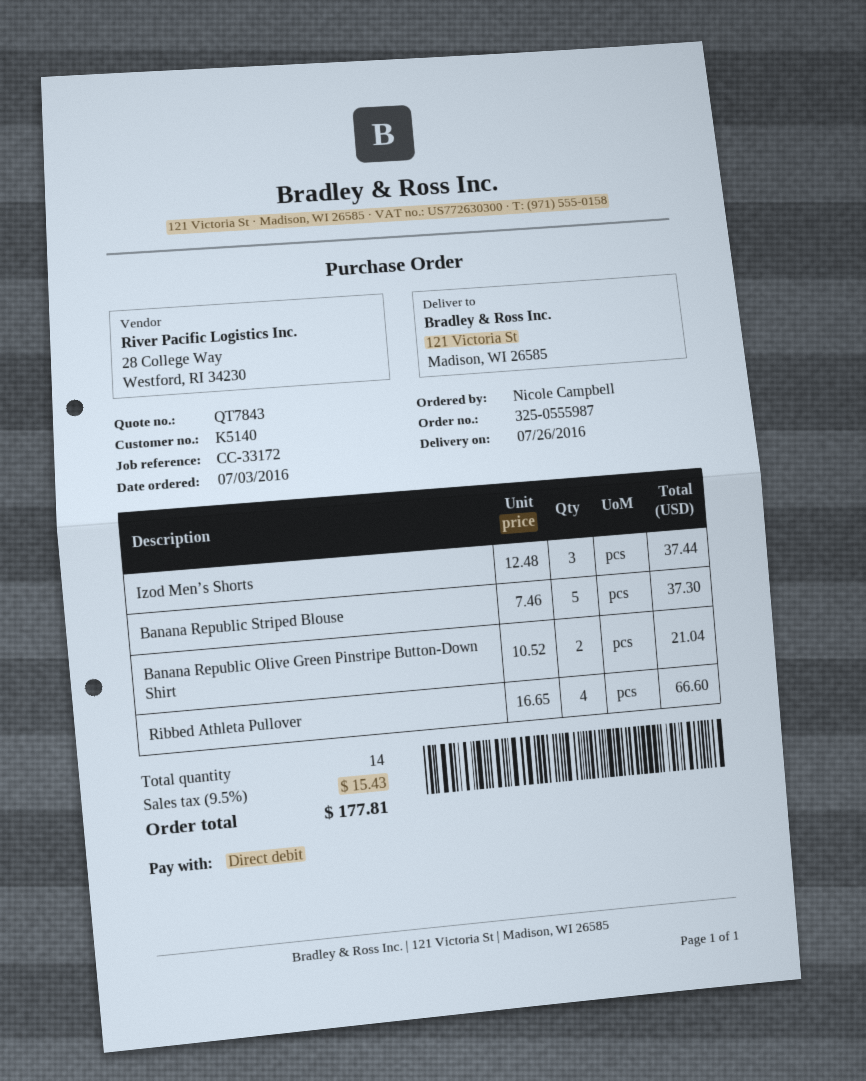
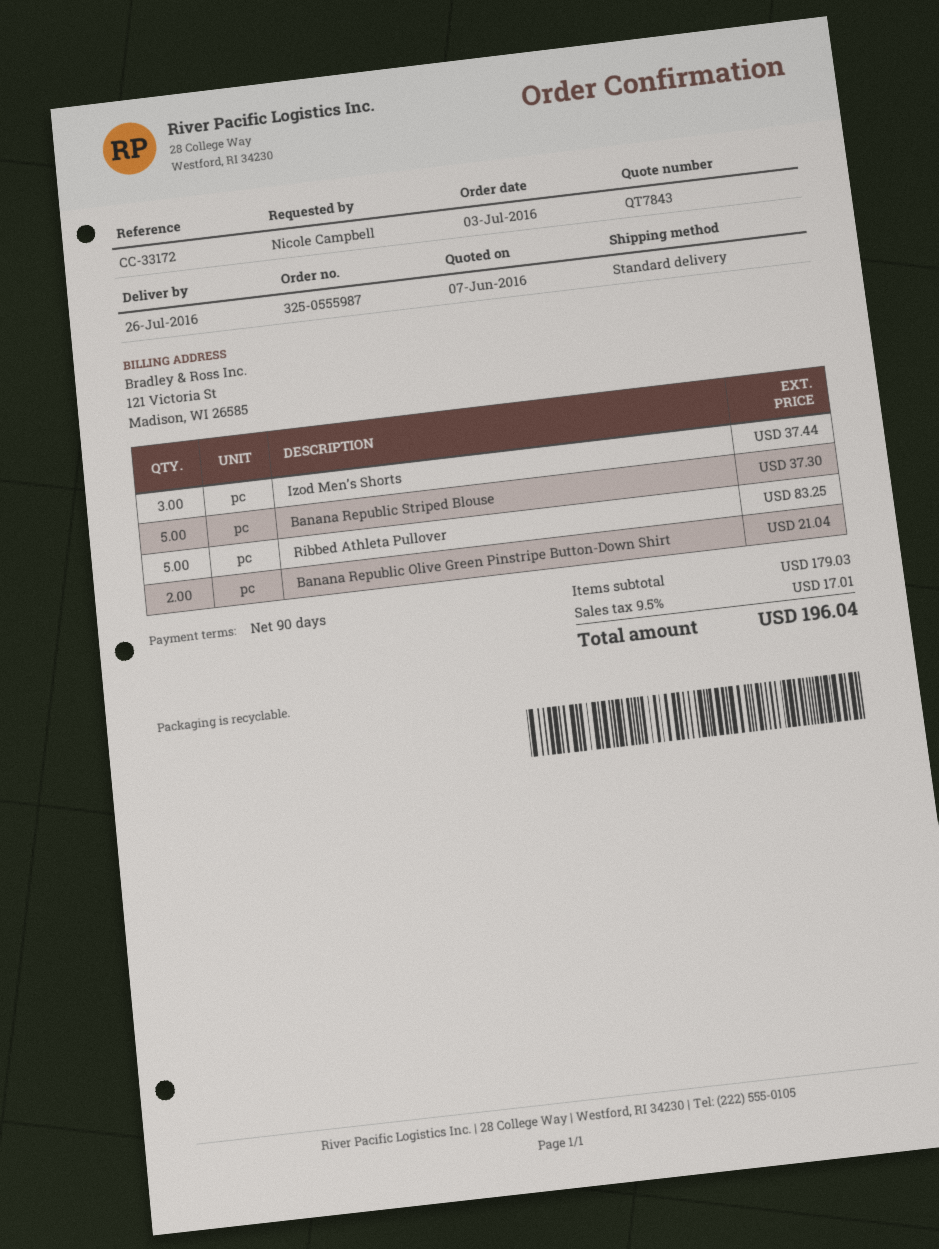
Ribbed Athleta Pullover: 4 for 66.60 -> 5 for 83.25
tax: 9.5% = 15.43 -> 9.5% = 17.01
total: 177.81 -> 196.04

